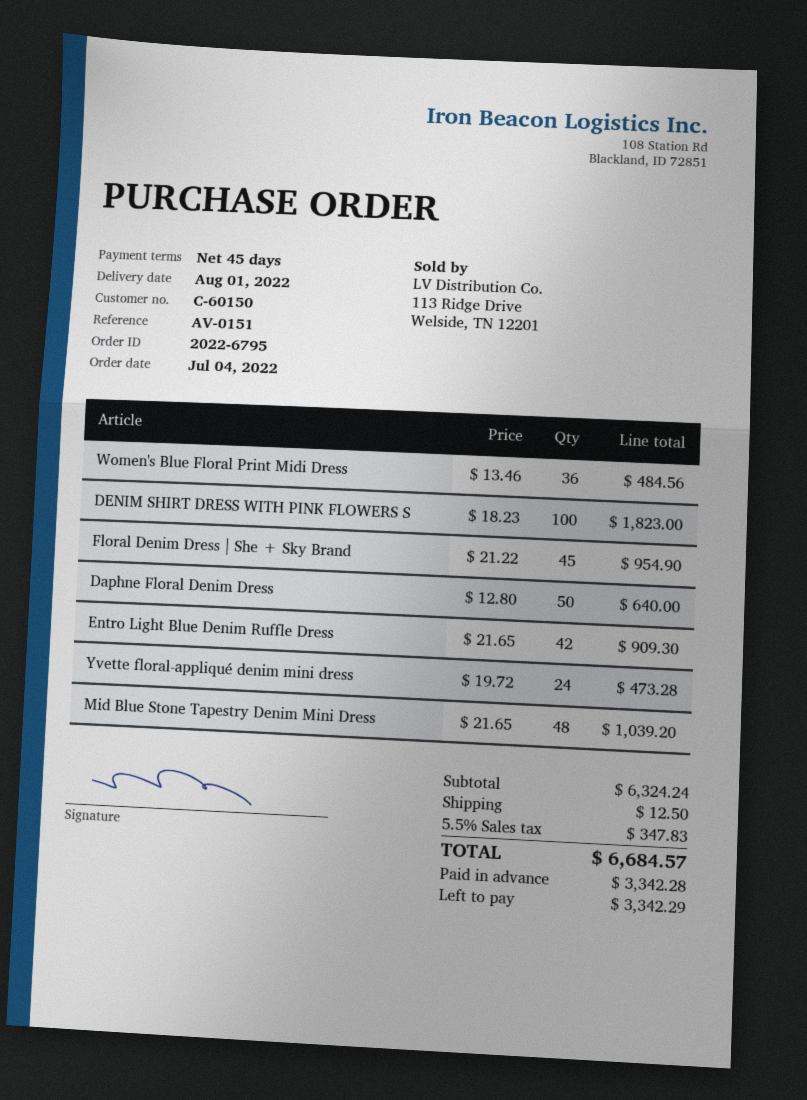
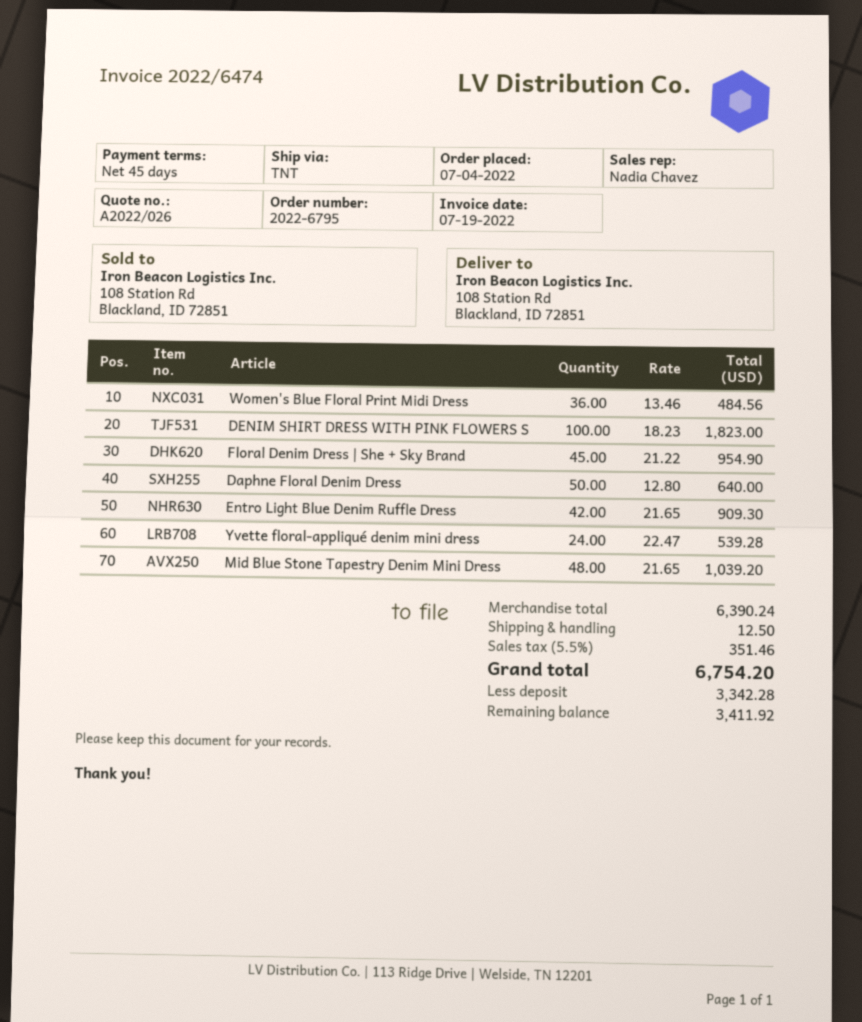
Yvette floral-appliqué denim mini dress: 24 x 19.72 = 473.28 -> 24 x 22.47 = 539.28
subtotal: 6324.24 -> 6390.24
tax: 5.5% = 347.83 -> 5.5% = 351.46
total: 6684.57 -> 6754.20
balance: 3342.29 -> 3411.92

